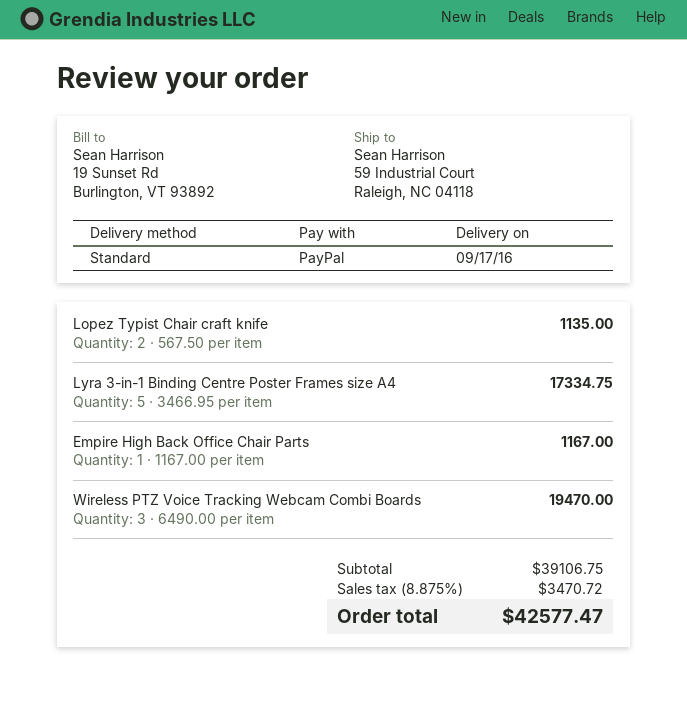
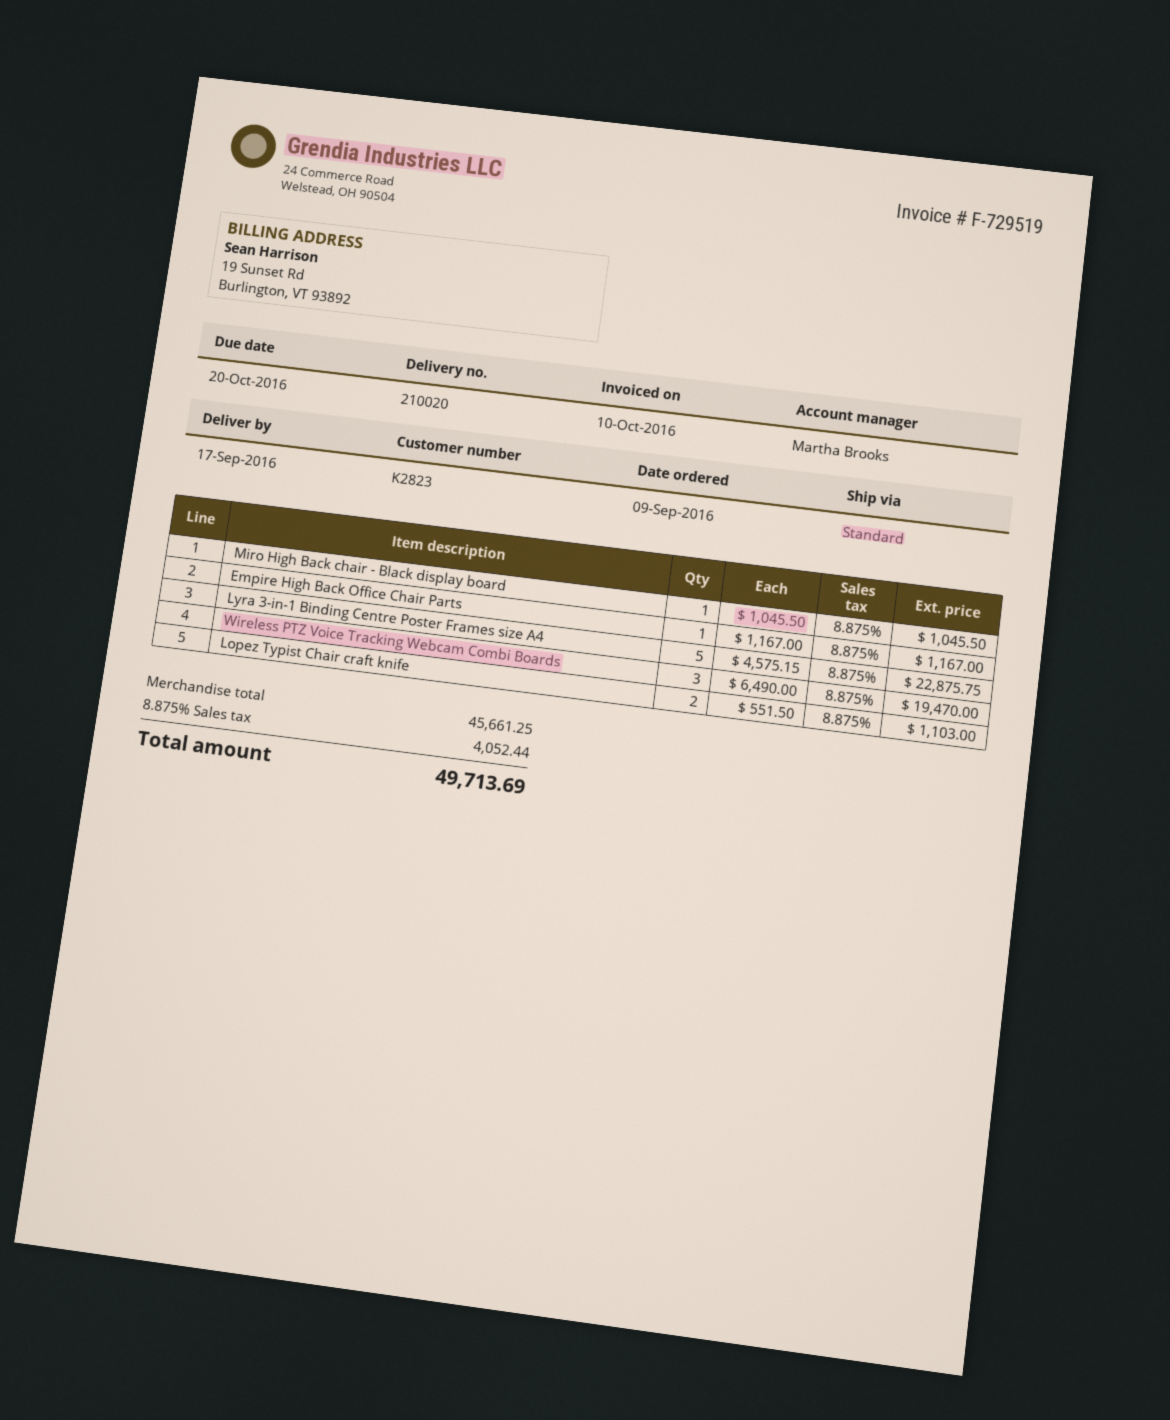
Lopez Typist Chair craft knife: 2 x 567.50 = 1135.00 -> 2 x 551.50 = 1103.00
Lyra 3-in-1 Binding Centre Poster Frames size A4: 5 x 3466.95 = 17334.75 -> 5 x 4575.15 = 22875.75
Miro High Back chair - Black display board: none -> 1 x 1045.50 = 1045.50
subtotal: 39106.75 -> 45661.25
tax: 8.875% = 3470.72 -> 8.875% = 4052.44
total: 42577.47 -> 49713.69

